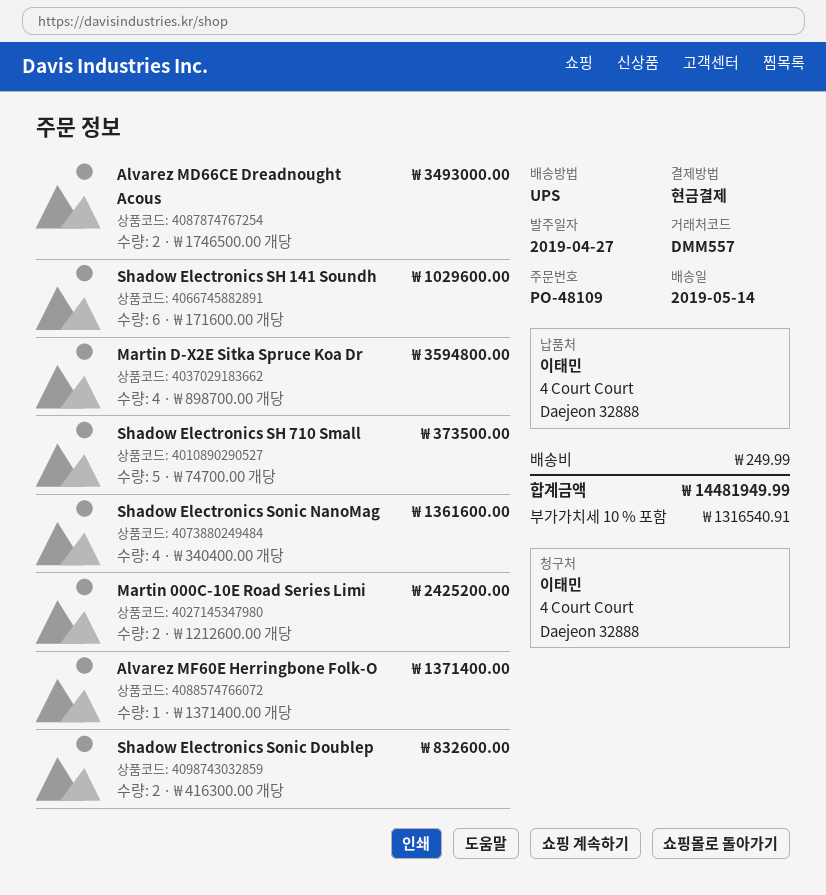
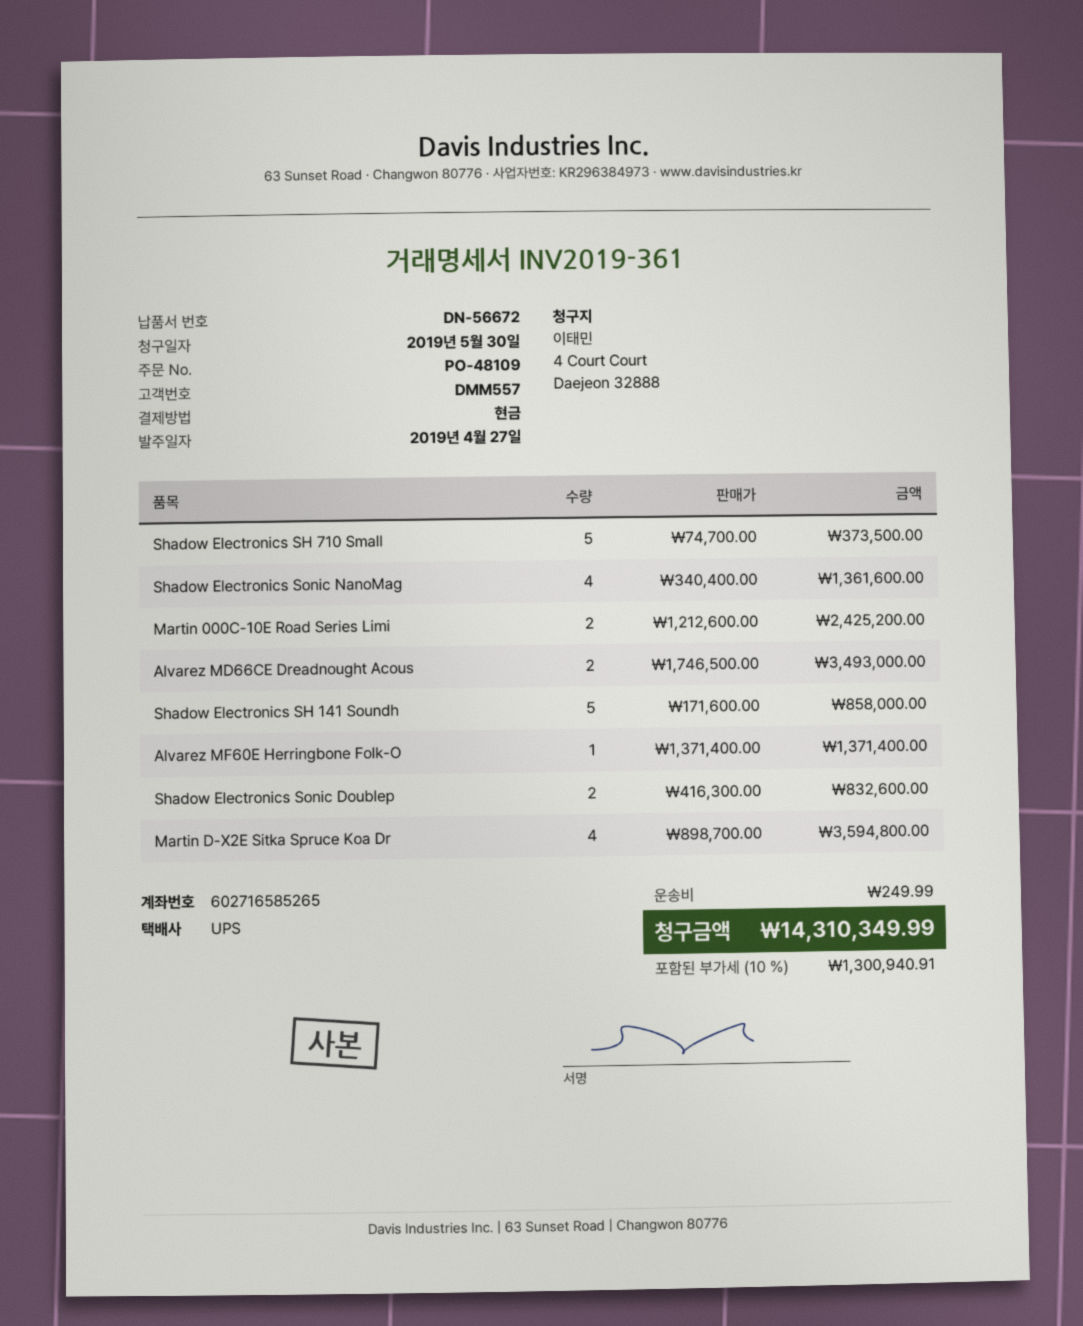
Shadow Electronics SH 141 Soundh: 6 x 171600.00 = 1029600.00 -> 5 x 171600.00 = 858000.00
tax: 10% = 1316540.91 -> 10% = 1300940.91
total: 14481949.99 -> 14310349.99

